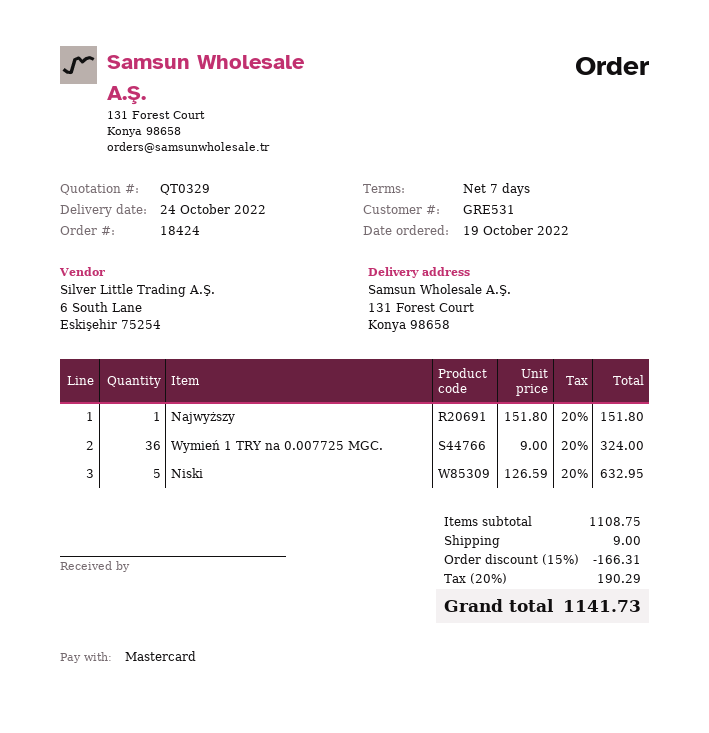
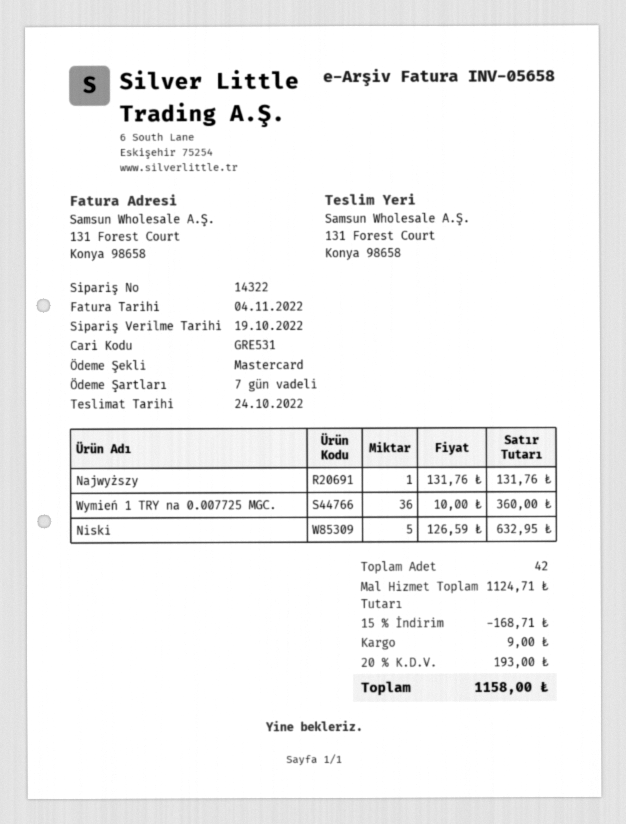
order number: 18424 -> 14322
Najwyższy: 1 x 151.80 = 151.80 -> 1 x 131.76 = 131.76
Wymień 1 TRY na 0.007725 MGC.: 36 x 9.00 = 324.00 -> 36 x 10.00 = 360.00
subtotal: 1108.75 -> 1124.71
discount: 15% = 166.31 -> 15% = 168.71
tax: 20% = 190.29 -> 20% = 193.00
total: 1141.73 -> 1158.00

